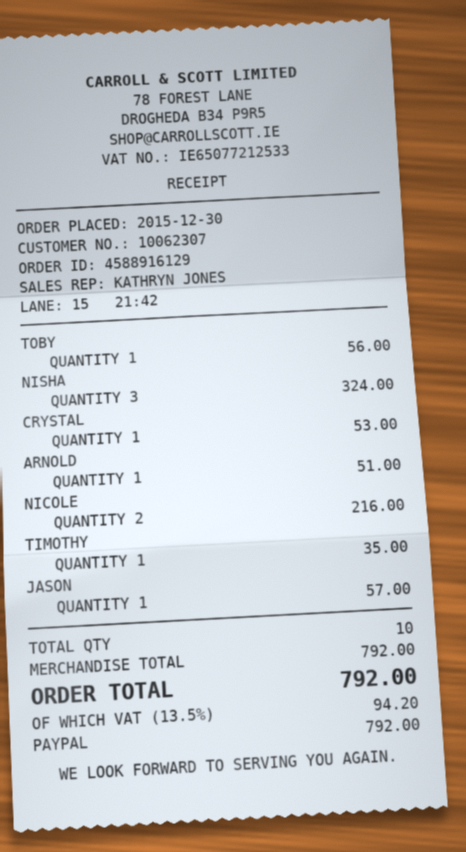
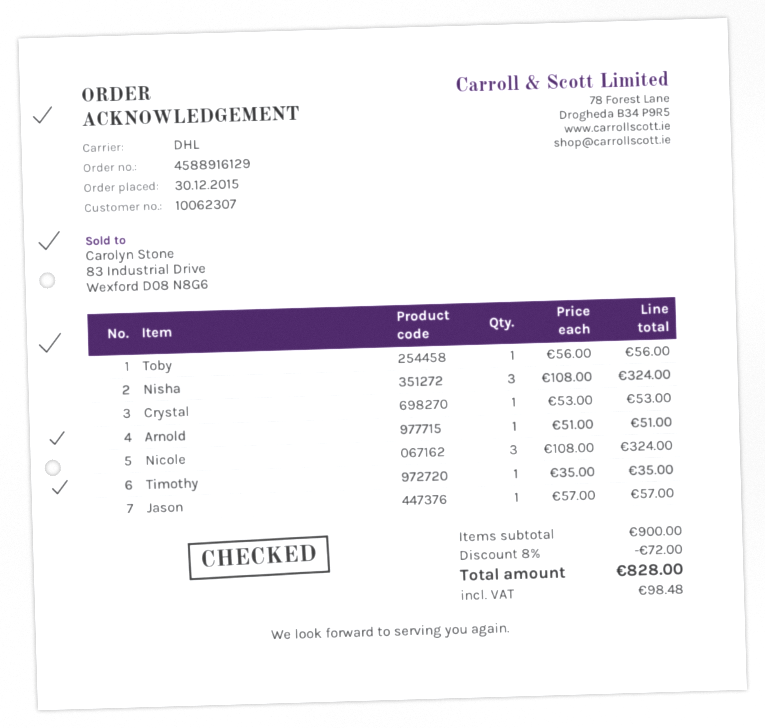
NICOLE: 2 for 216.00 -> 3 for 324.00
subtotal: 792.00 -> 900.00
discount: none -> 8% = 72.00
tax: 94.20 -> 98.48
total: 792.00 -> 828.00

